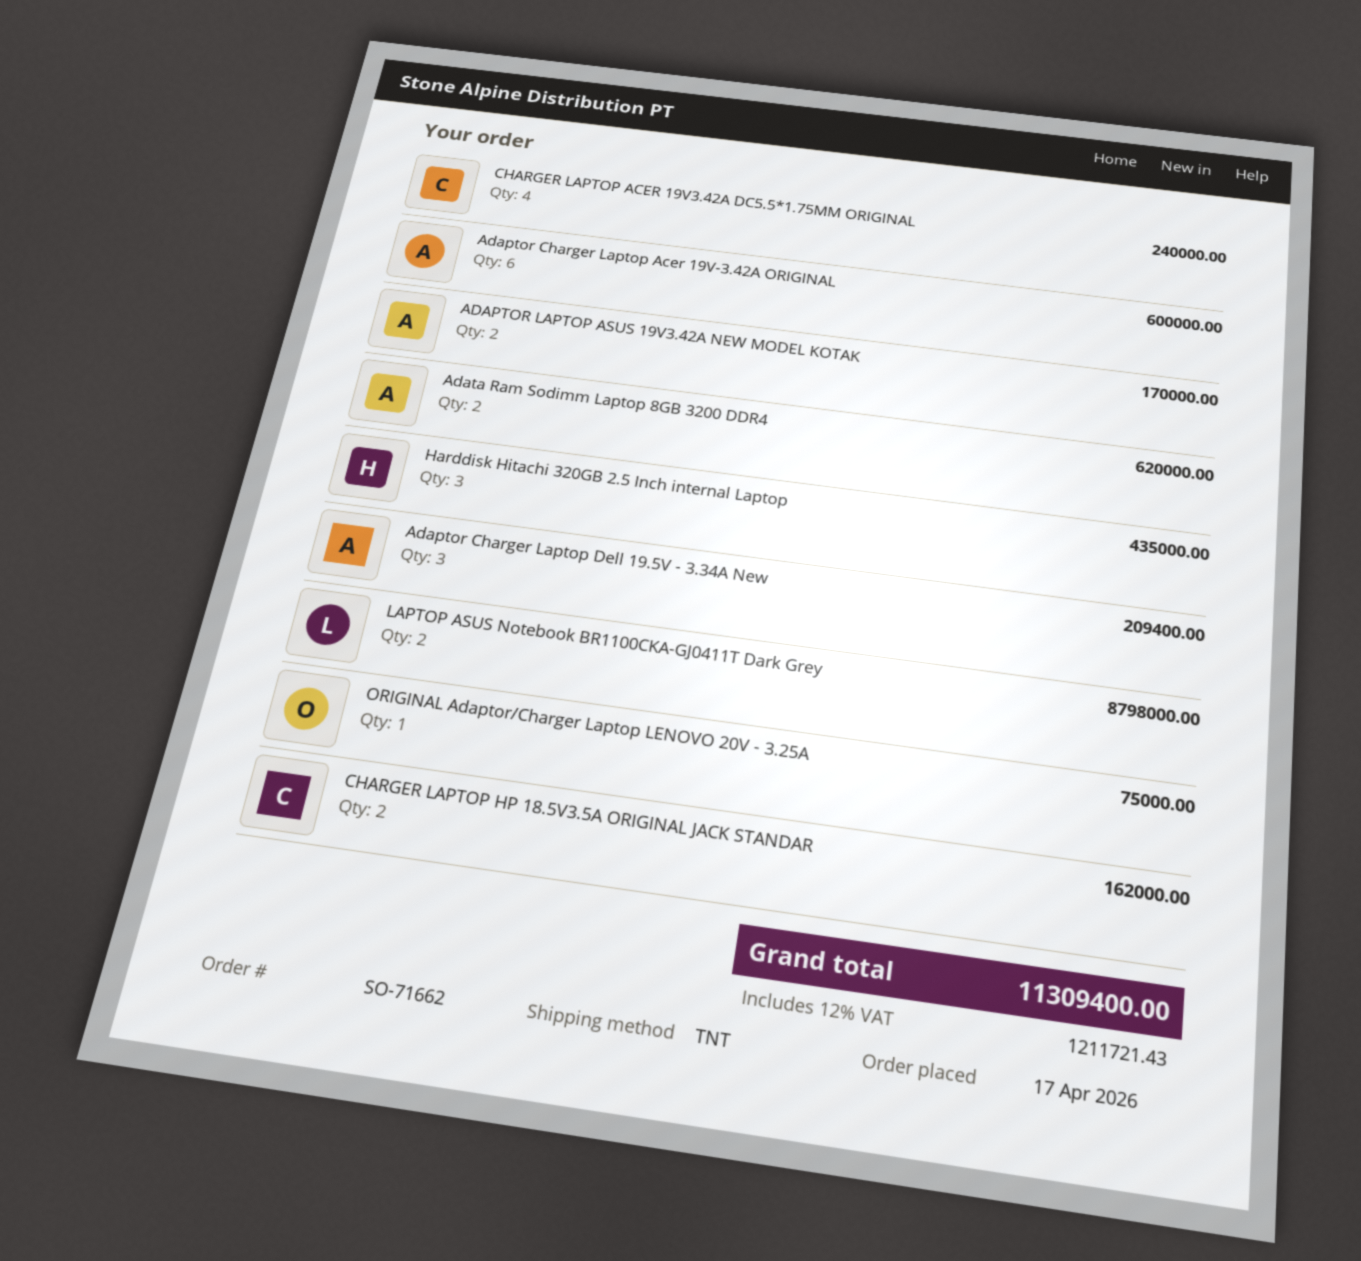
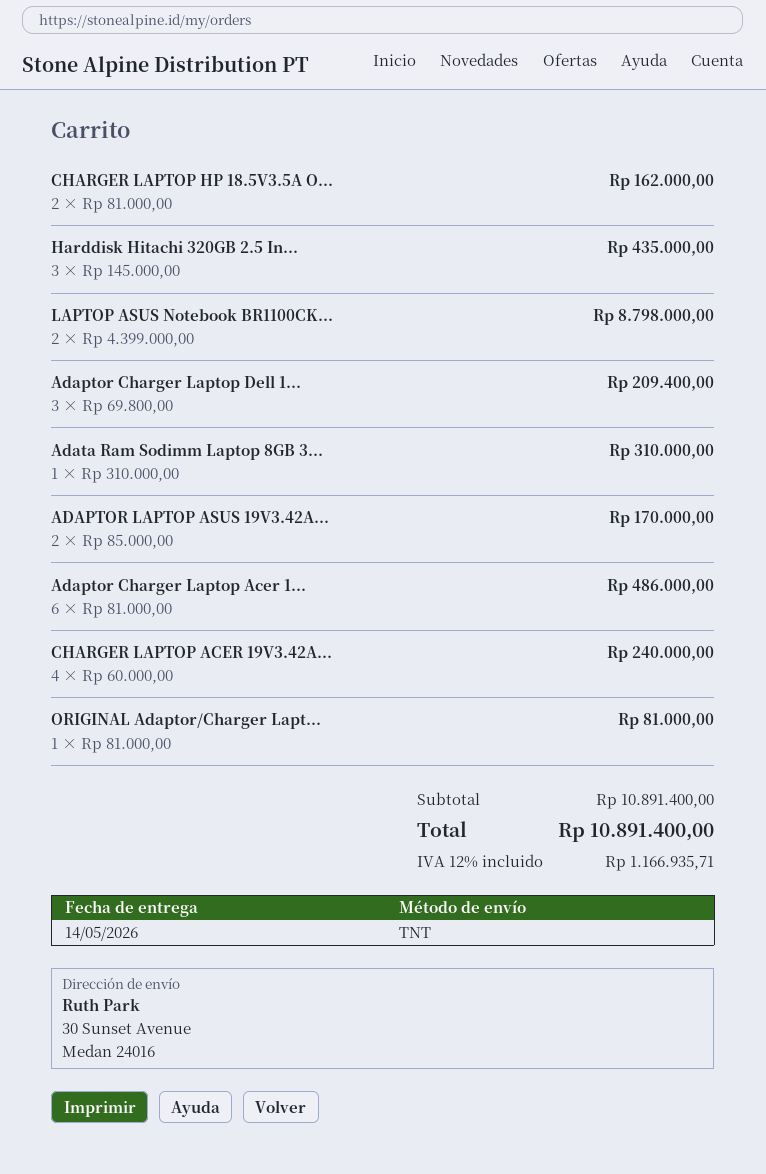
Adaptor Charger Laptop Acer 19V-3.42A ORIGINAL: 6 for 600000.00 -> 6 for 486000.00
Adata Ram Sodimm Laptop 8GB 3200 DDR4: 2 for 620000.00 -> 1 for 310000.00
ORIGINAL Adaptor/Charger Laptop LENOVO 20V - 3.25A: 1 for 75000.00 -> 1 for 81000.00
tax: 12% = 1211721.43 -> 12% = 1166935.71
total: 11309400.00 -> 10891400.00

